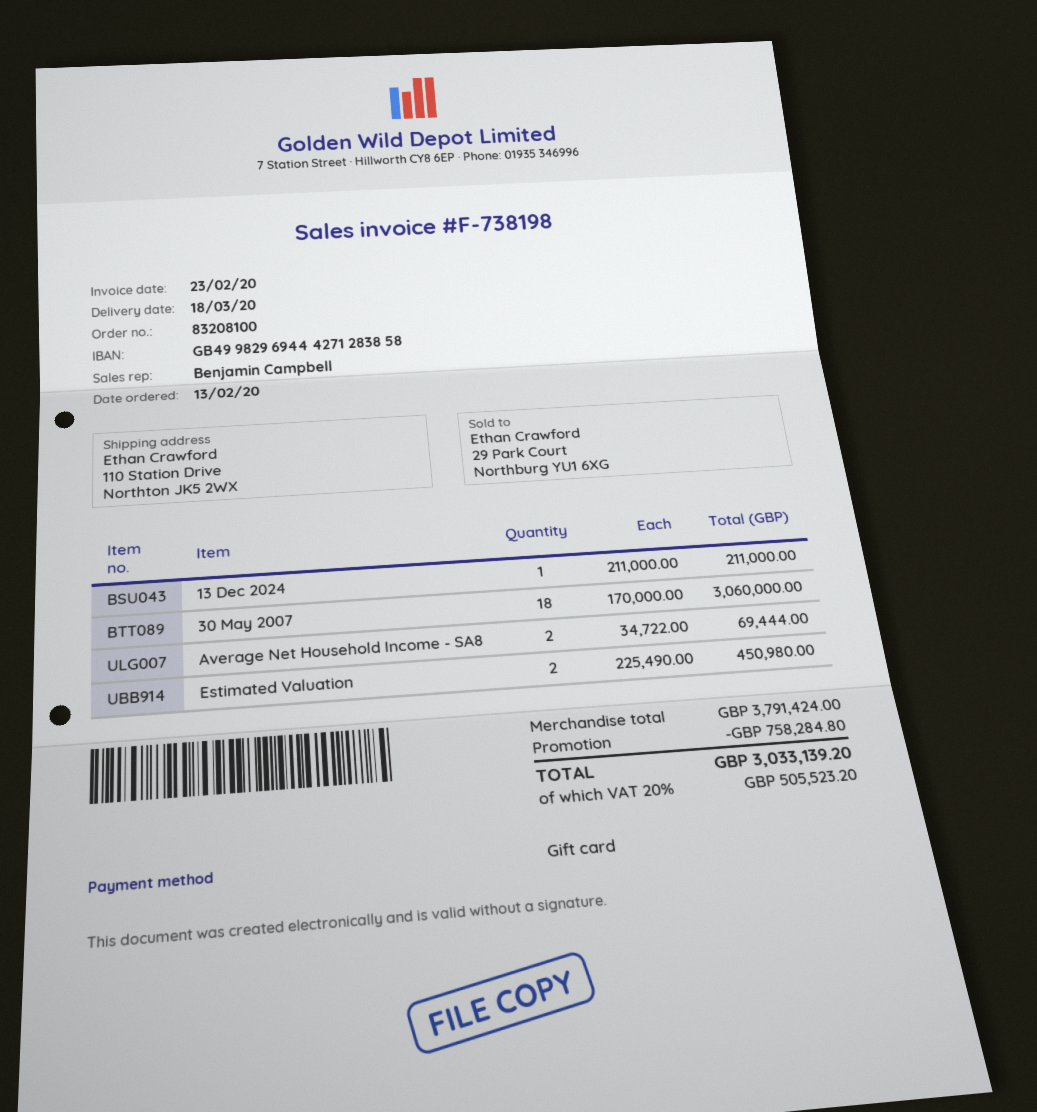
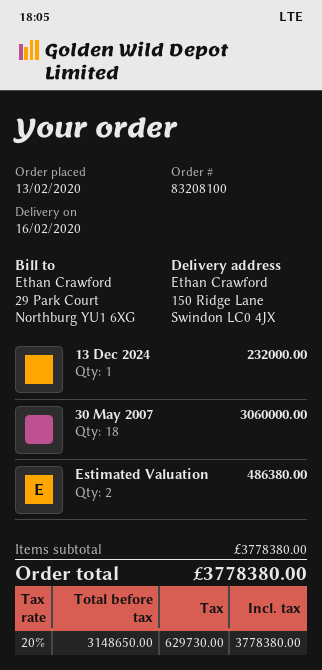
delivery date: 2020-03-18 -> 2020-02-16
ship to: 110 Station Drive, Northton JK5 2WX -> 150 Ridge Lane, Swindon LC0 4JX
13 Dec 2024: 1 for 211000.00 -> 1 for 232000.00
Average Net Household Income - SA8: 2 for 69444.00 -> none
Estimated Valuation: 2 for 450980.00 -> 2 for 486380.00
subtotal: 3791424.00 -> 3778380.00
discount: 758284.80 -> none
tax: 20% = 505523.20 -> 20% = 629730.00
total: 3033139.20 -> 3778380.00

